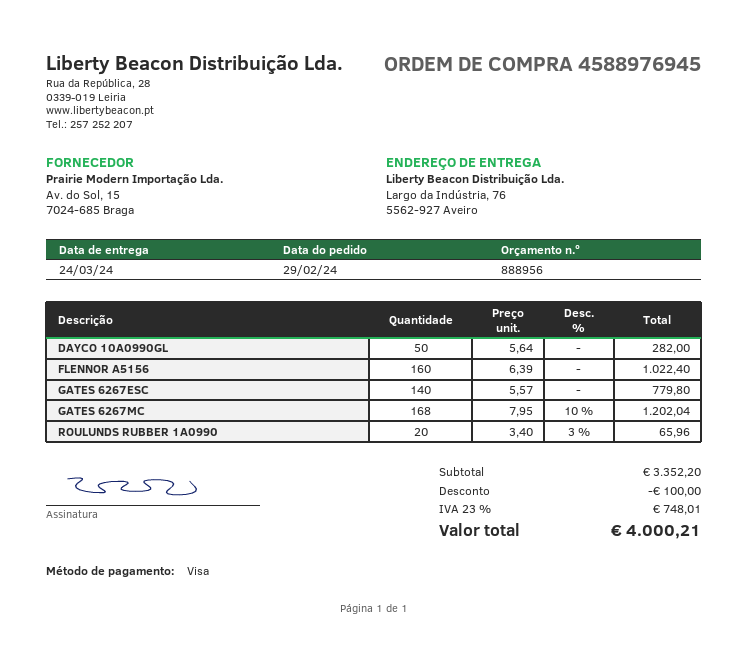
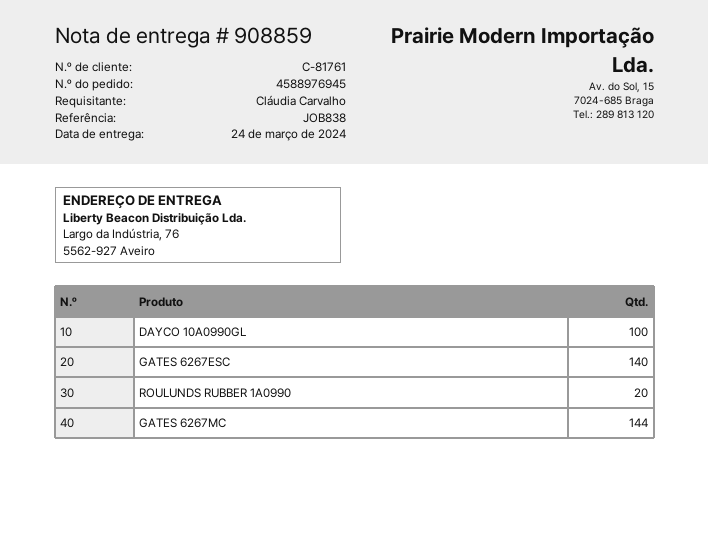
DAYCO 10A0990GL: 50 -> 100
FLENNOR A5156: 160 -> none
GATES 6267MC: 168 -> 144

